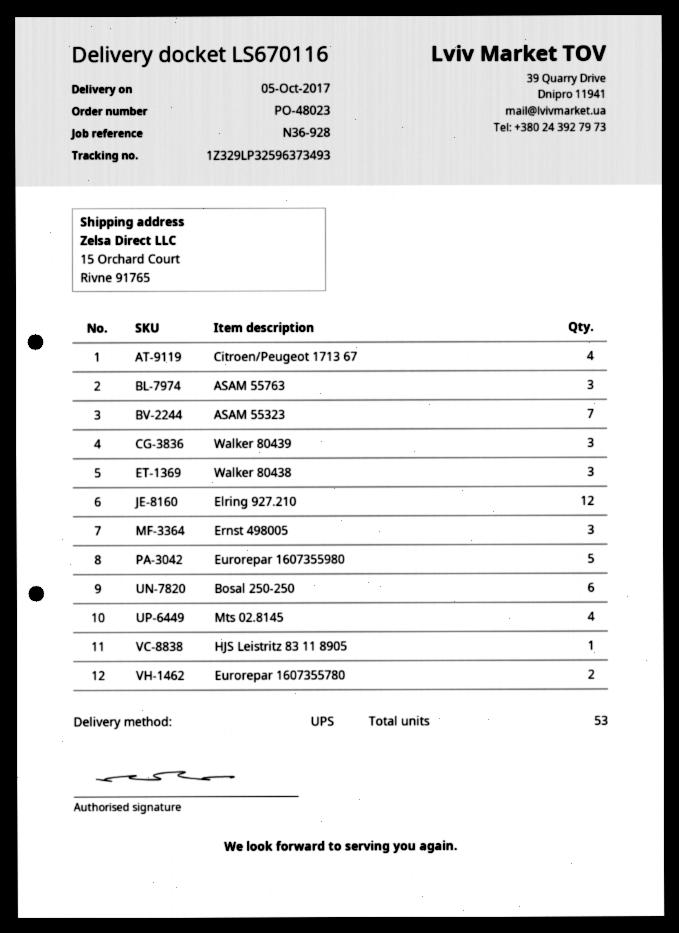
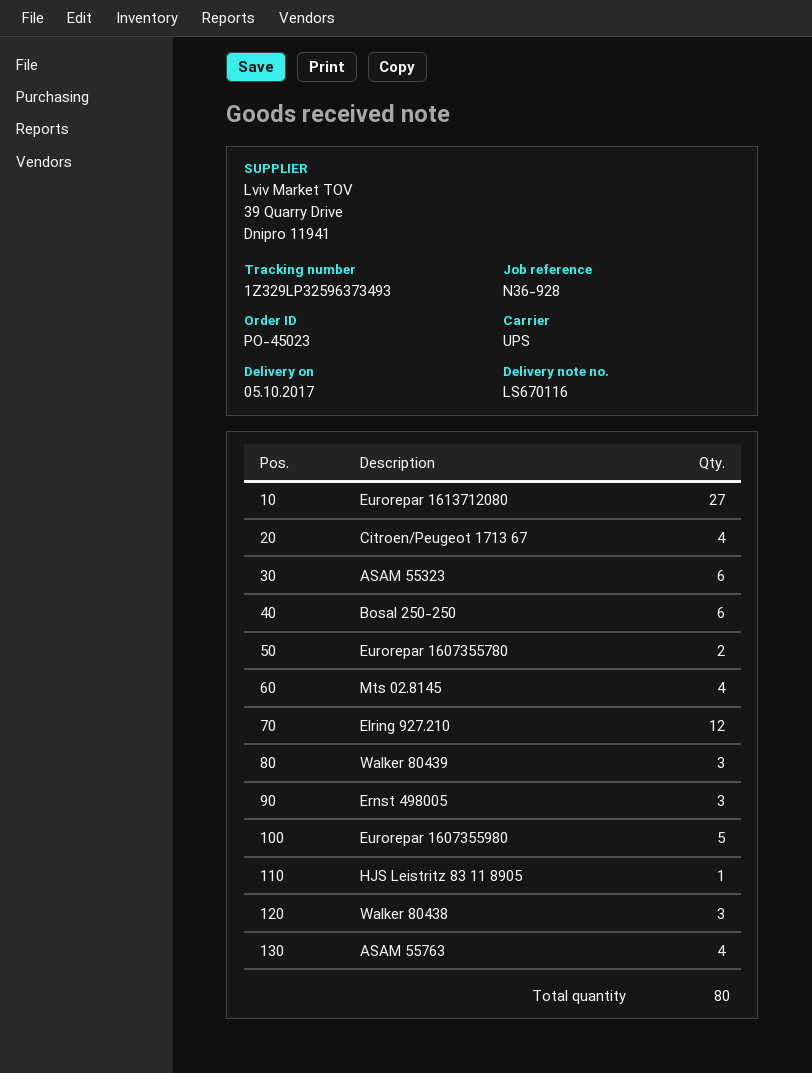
order number: PO-48023 -> PO-45023
ASAM 55763: 3 -> 4
ASAM 55323: 7 -> 6
Eurorepar 1613712080: none -> 27
total quantity: 53 -> 80

